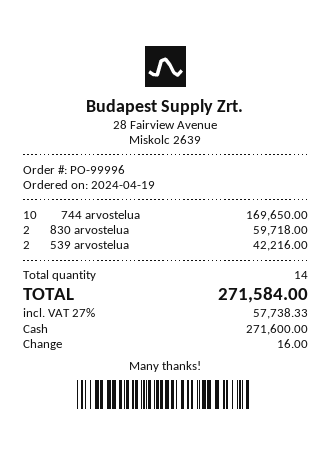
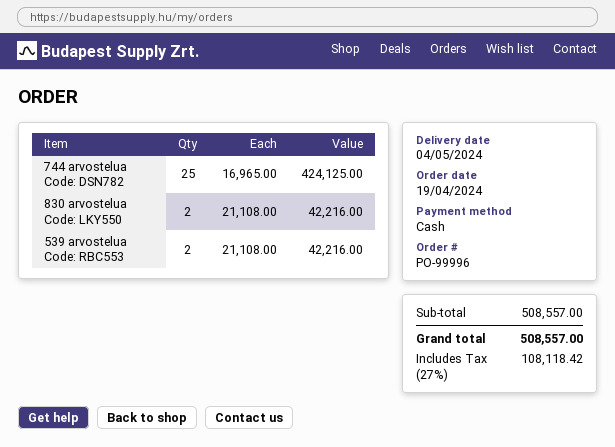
744 arvostelua: 10 for 169650.00 -> 25 for 424125.00
830 arvostelua: 2 for 59718.00 -> 2 for 42216.00
tax: 27% = 57738.33 -> 27% = 108118.42
total: 271584.00 -> 508557.00

